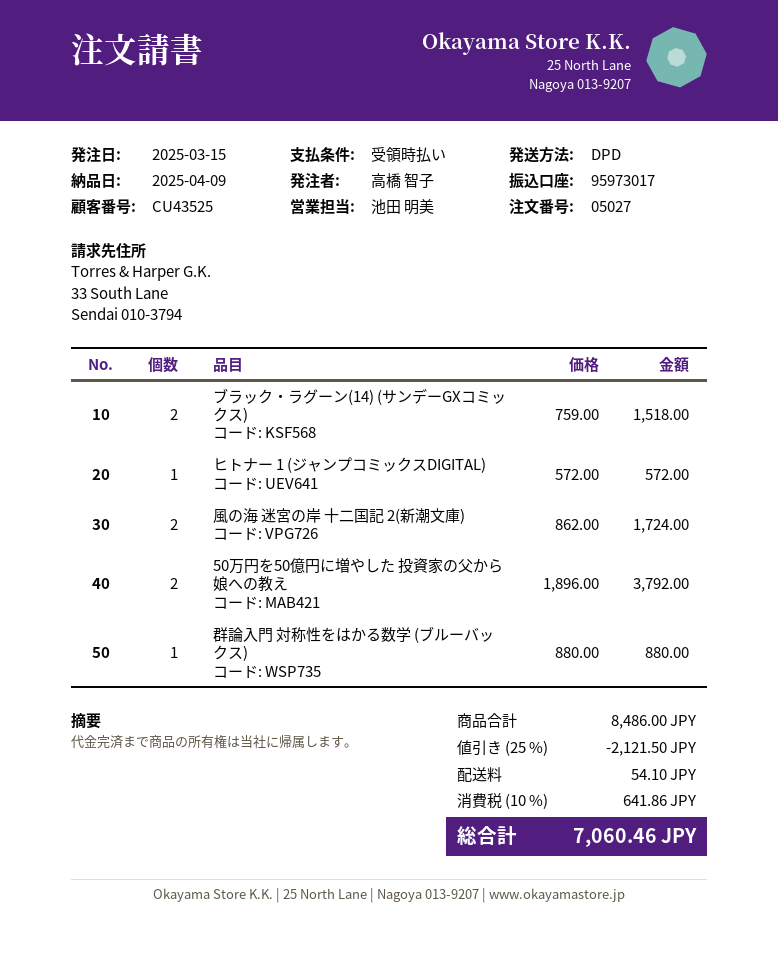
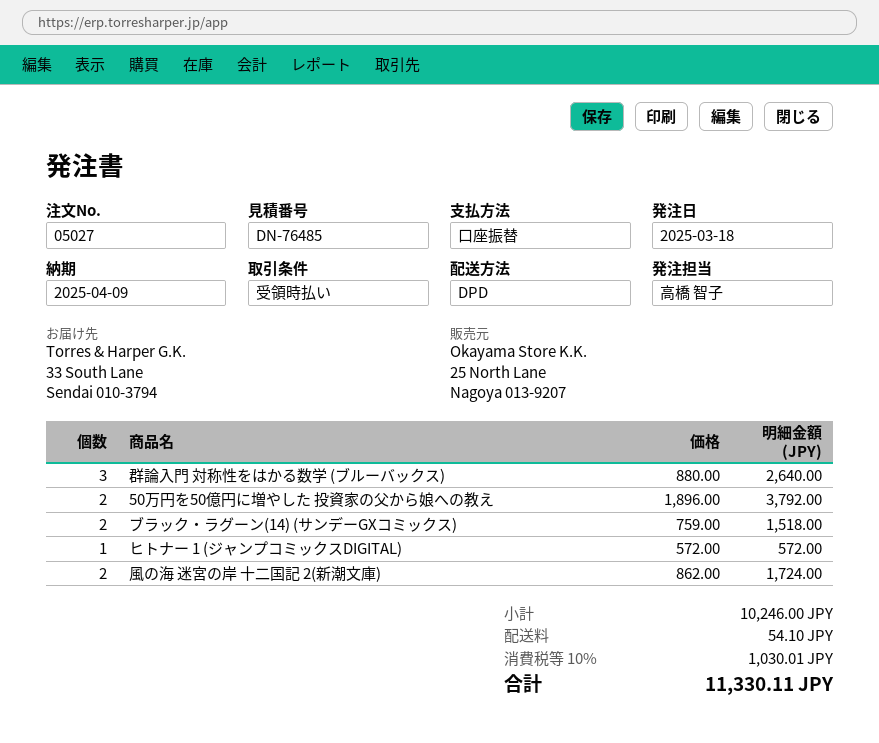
order date: 2025-03-15 -> 2025-03-18
群論入門 対称性をはかる数学 (ブルーバックス): 1 x 880.00 = 880.00 -> 3 x 880.00 = 2640.00
subtotal: 8486.00 -> 10246.00
discount: 25% = 2121.50 -> none
tax: 10% = 641.86 -> 10% = 1030.01
total: 7060.46 -> 11330.11

